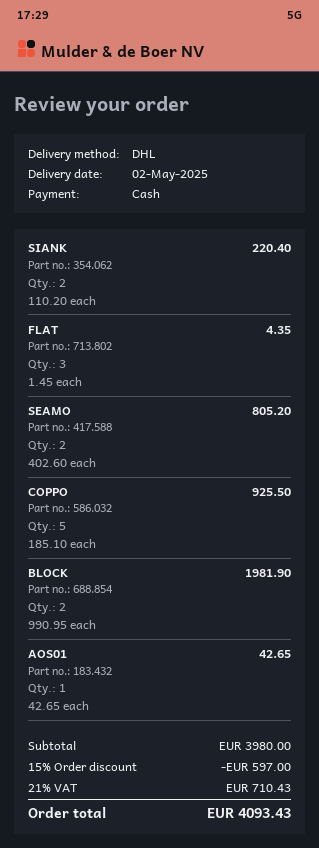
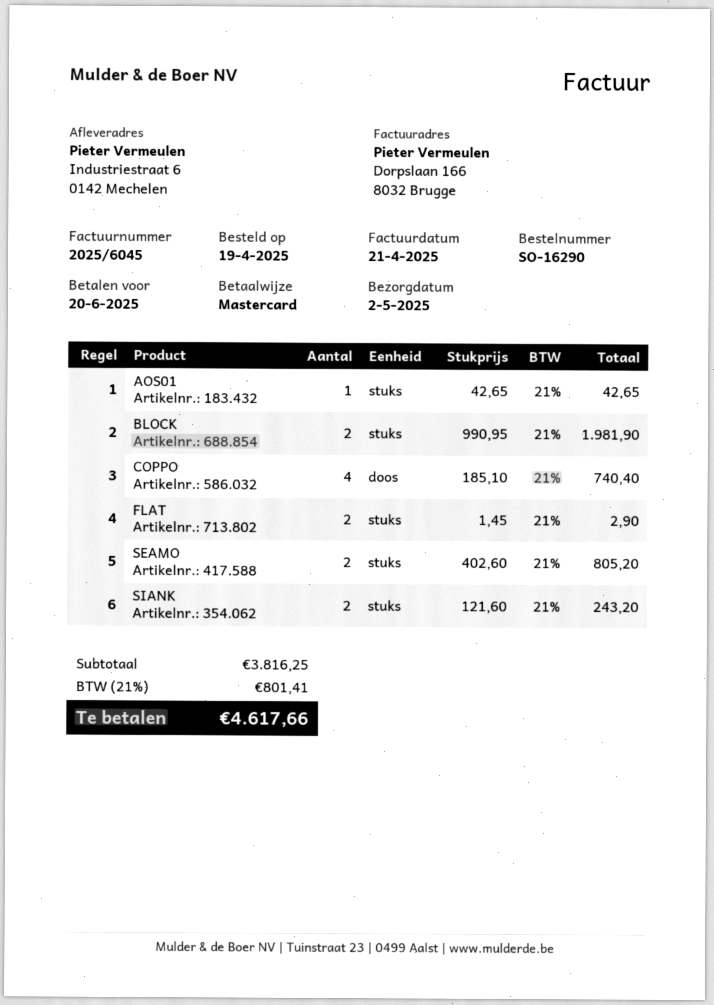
payment method: cash -> Mastercard
SIANK: 2 x 110.20 = 220.40 -> 2 x 121.60 = 243.20
FLAT: 3 x 1.45 = 4.35 -> 2 x 1.45 = 2.90
COPPO: 5 x 185.10 = 925.50 -> 4 x 185.10 = 740.40
subtotal: 3980.00 -> 3816.25
discount: 15% = 597.00 -> none
tax: 21% = 710.43 -> 21% = 801.41
total: 4093.43 -> 4617.66

